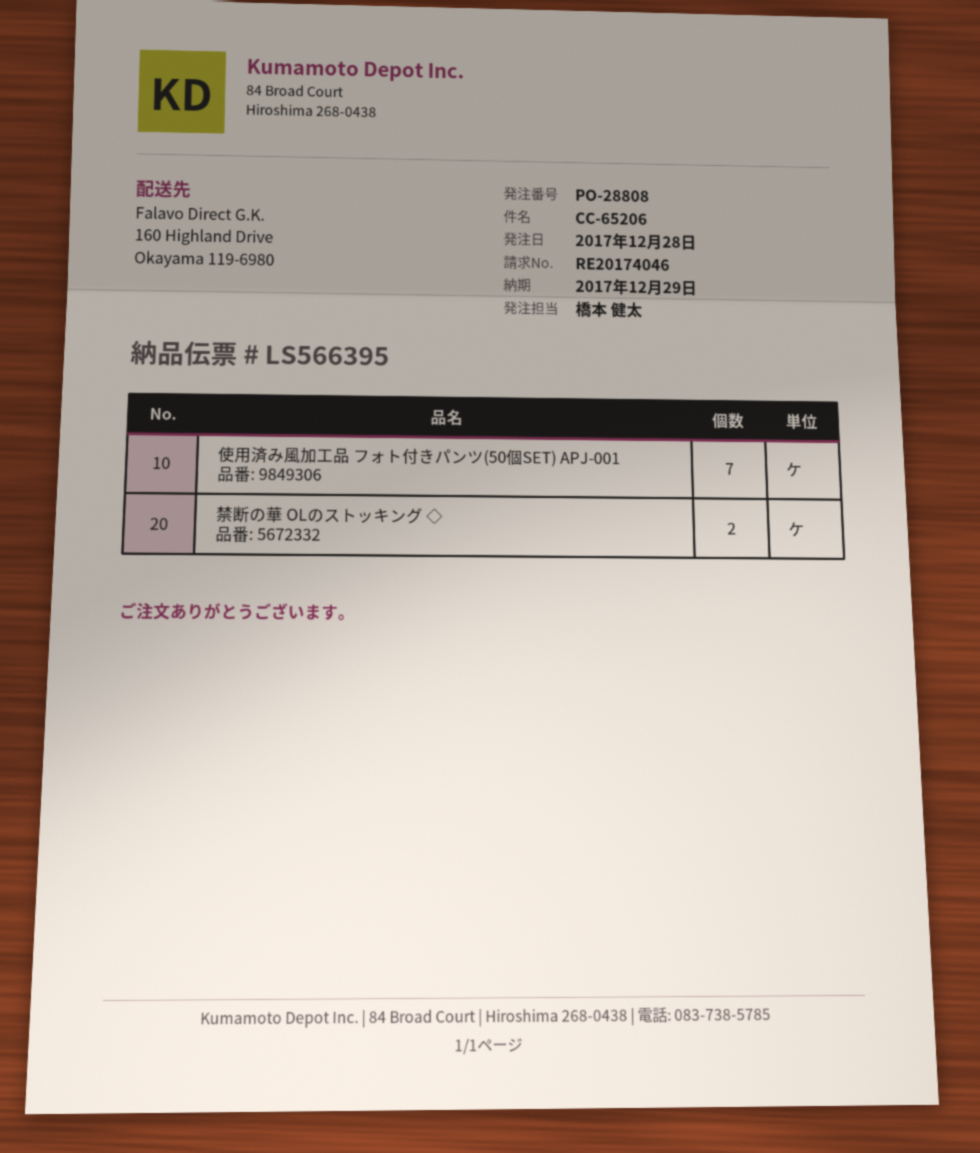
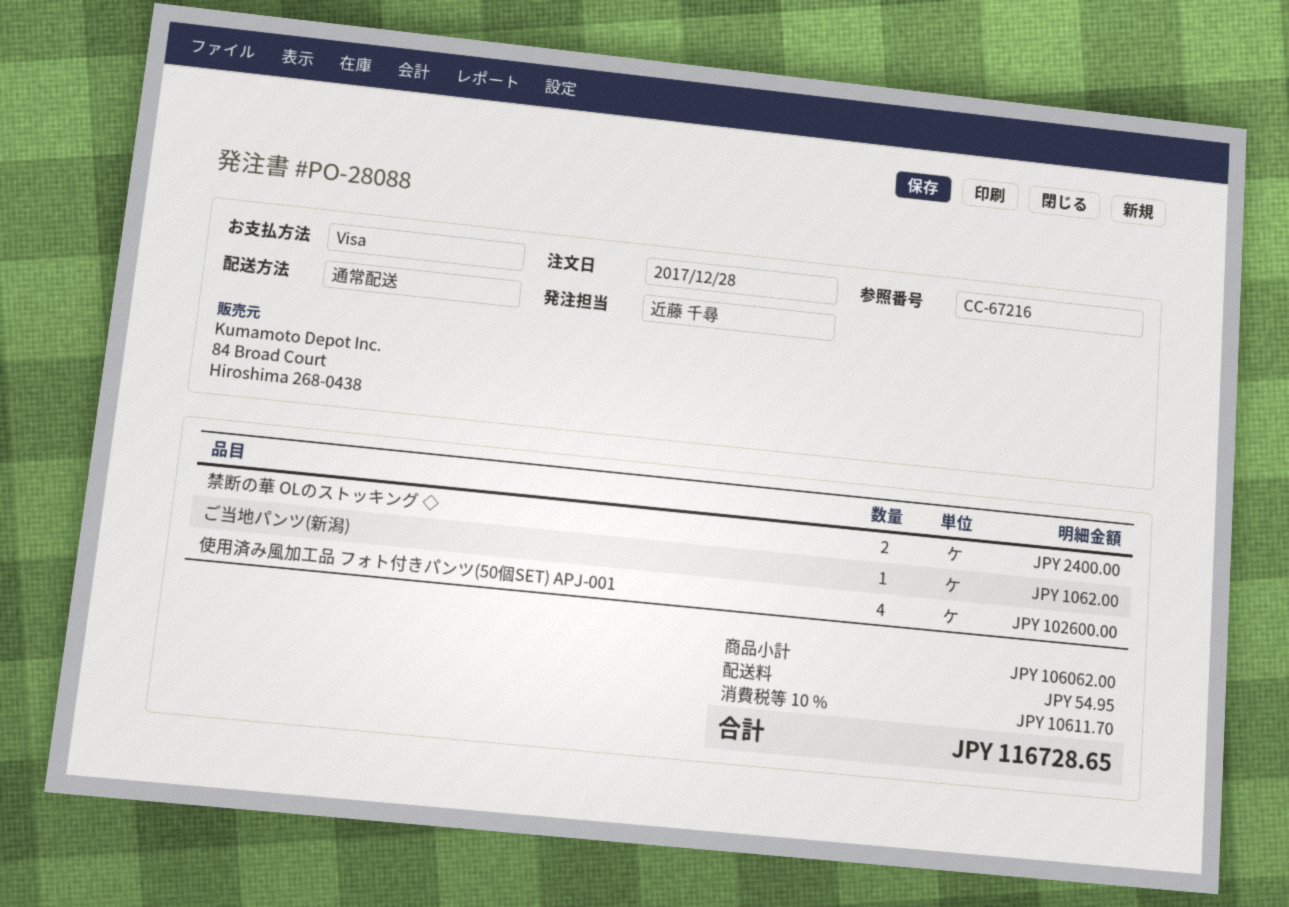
order number: PO-28808 -> PO-28088
reference: CC-65206 -> CC-67216
ordered by: 橋本 健太 -> 近藤 千尋
使用済み風加工品 フォト付きパンツ(50個SET) APJ-001: 7 -> 4
ご当地パンツ(新潟): none -> 1

